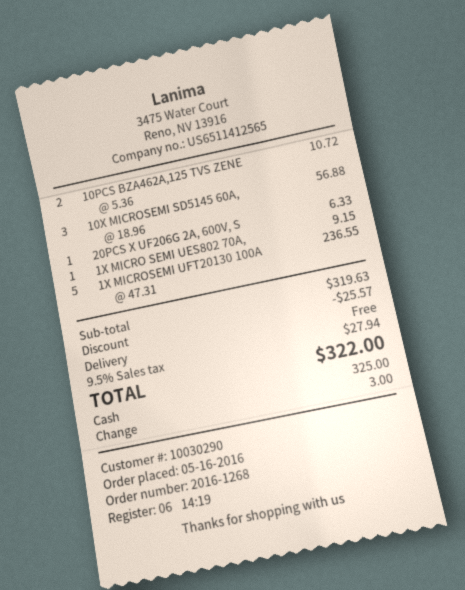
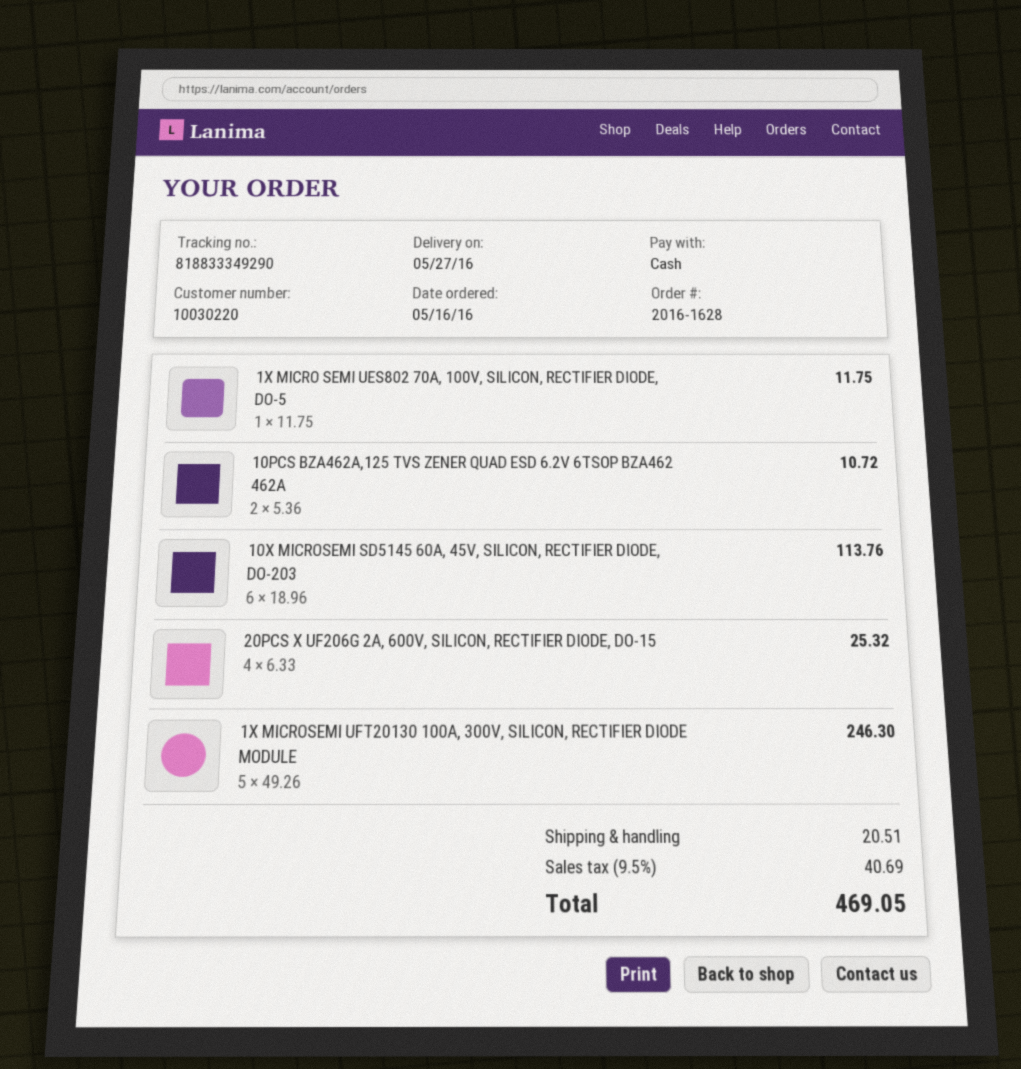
order number: 2016-1268 -> 2016-1628
customer number: 10030290 -> 10030220
10X MICROSEMI SD5145 60A,: 3 x 18.96 = 56.88 -> 6 x 18.96 = 113.76
20PCS X UF206G 2A, 600V, S: 1 x 6.33 = 6.33 -> 4 x 6.33 = 25.32
1X MICRO SEMI UES802 70A,: 1 x 9.15 = 9.15 -> 1 x 11.75 = 11.75
1X MICROSEMI UFT20130 100A: 5 x 47.31 = 236.55 -> 5 x 49.26 = 246.30
discount: 25.57 -> none
shipping: 0.00 -> 20.51
tax: 9.5% = 27.94 -> 9.5% = 40.69
total: 322.00 -> 469.05

